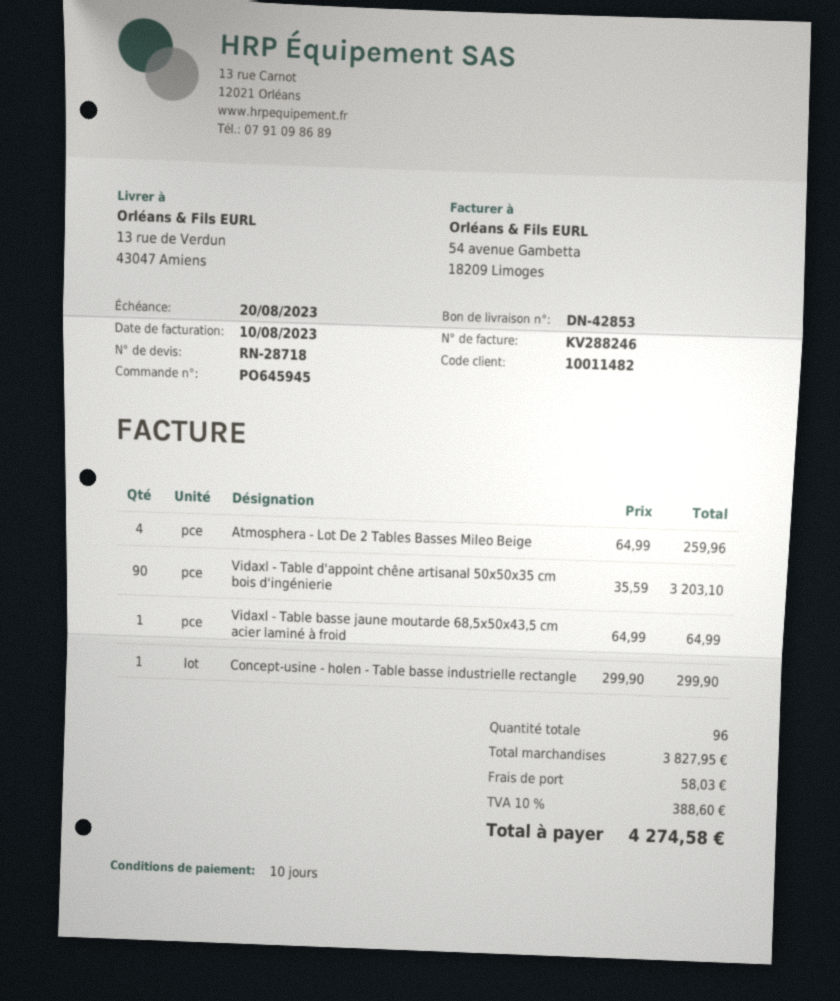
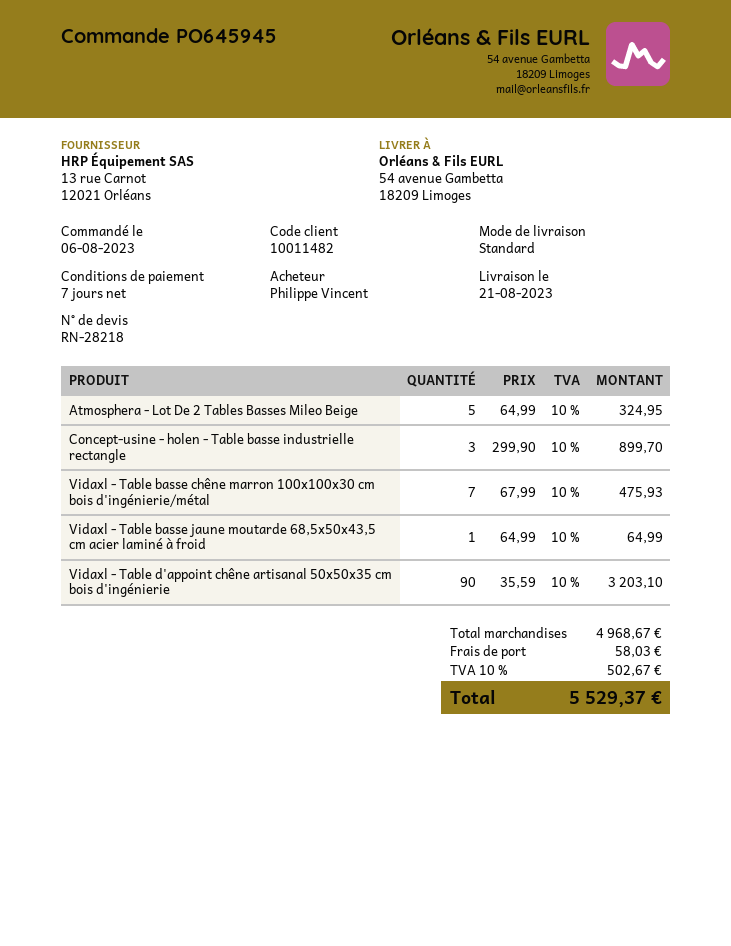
quote number: RN-28718 -> RN-28218
payment terms: 10 days -> 7 days
ship to: 13 rue de Verdun, 43047 Amiens -> 54 avenue Gambetta, 18209 Limoges
Atmosphera - Lot De 2 Tables Basses Mileo Beige: 4 x 64.99 = 259.96 -> 5 x 64.99 = 324.95
Concept-usine - holen - Table basse industrielle rectangle: 1 x 299.90 = 299.90 -> 3 x 299.90 = 899.70
Vidaxl - Table basse chêne marron 100x100x30 cm bois d'ingénierie/métal: none -> 7 x 67.99 = 475.93
subtotal: 3827.95 -> 4968.67
tax: 10% = 388.60 -> 10% = 502.67
total: 4274.58 -> 5529.37

